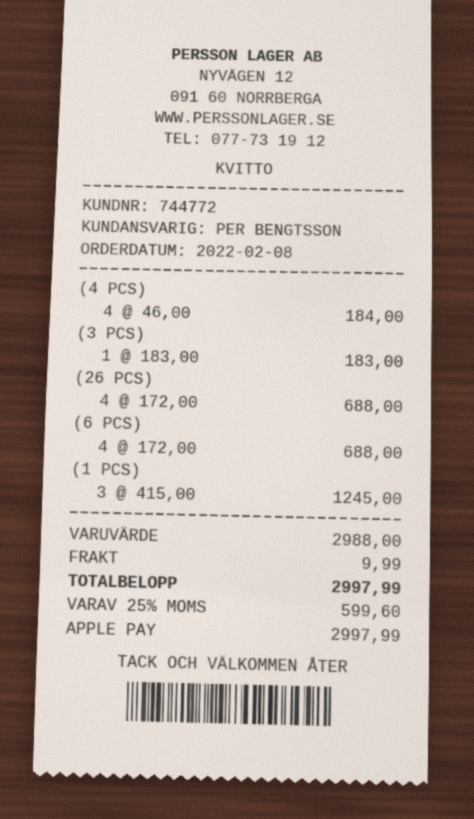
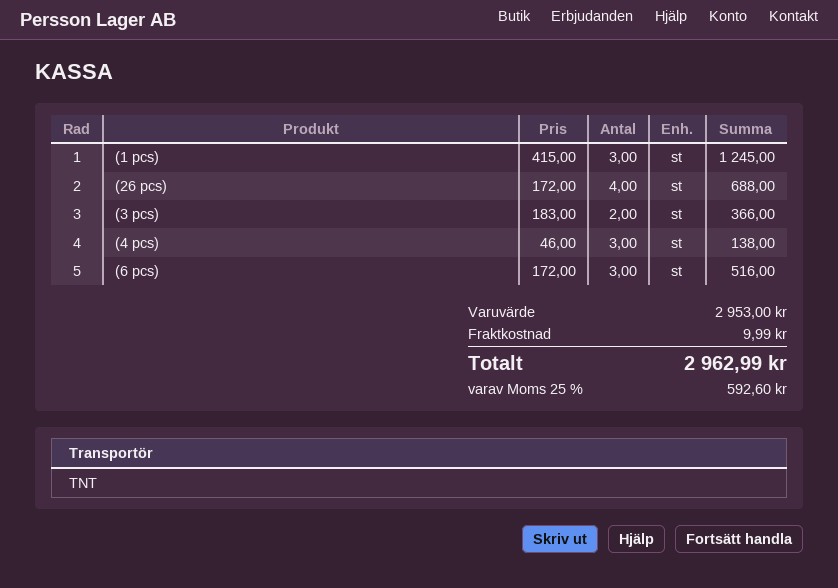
(4 PCS): 4 x 46.00 = 184.00 -> 3 x 46.00 = 138.00
(3 PCS): 1 x 183.00 = 183.00 -> 2 x 183.00 = 366.00
(6 PCS): 4 x 172.00 = 688.00 -> 3 x 172.00 = 516.00
subtotal: 2988.00 -> 2953.00
tax: 25% = 599.60 -> 25% = 592.60
total: 2997.99 -> 2962.99

